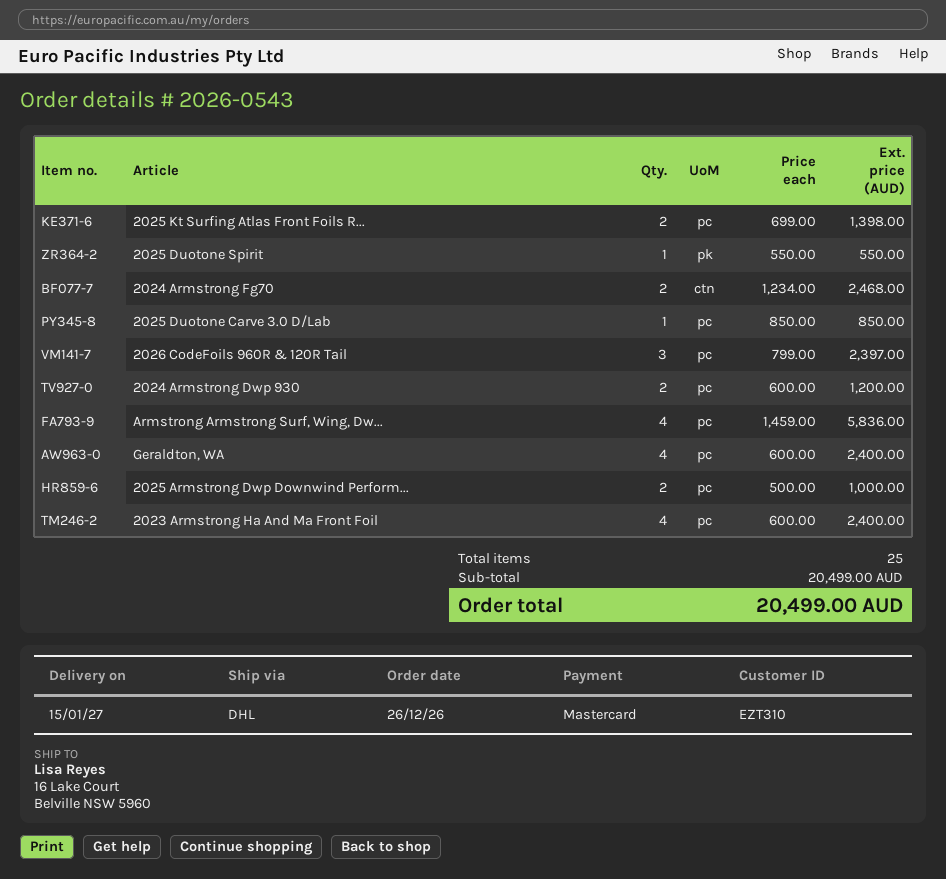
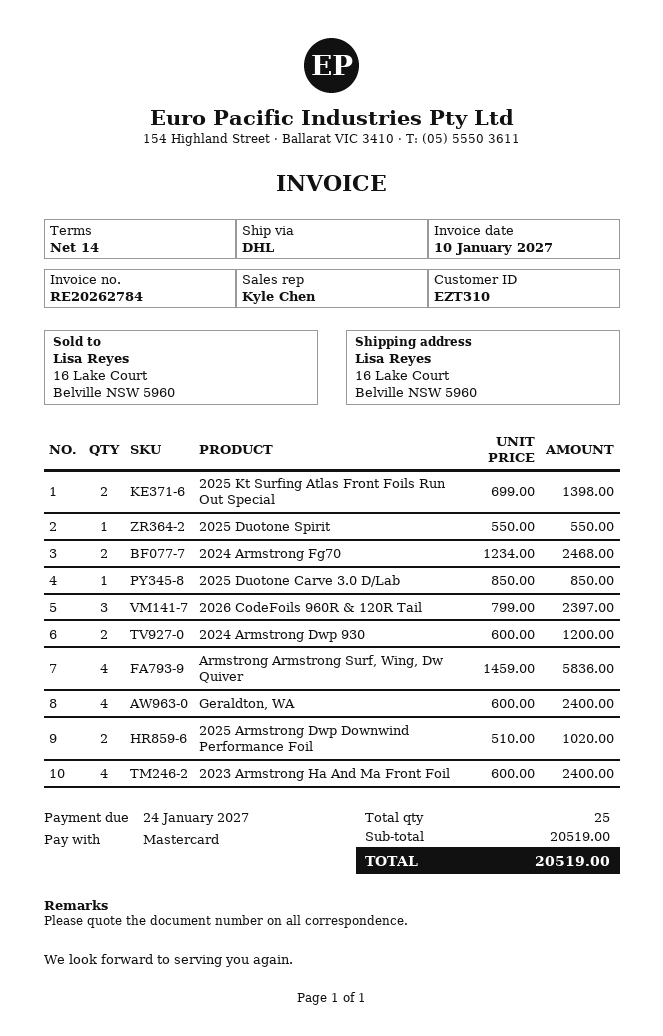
2025 Armstrong Dwp Downwind Perform...: 2 x 500.00 = 1000.00 -> 2 x 510.00 = 1020.00
subtotal: 20499.00 -> 20519.00
total: 20499.00 -> 20519.00

